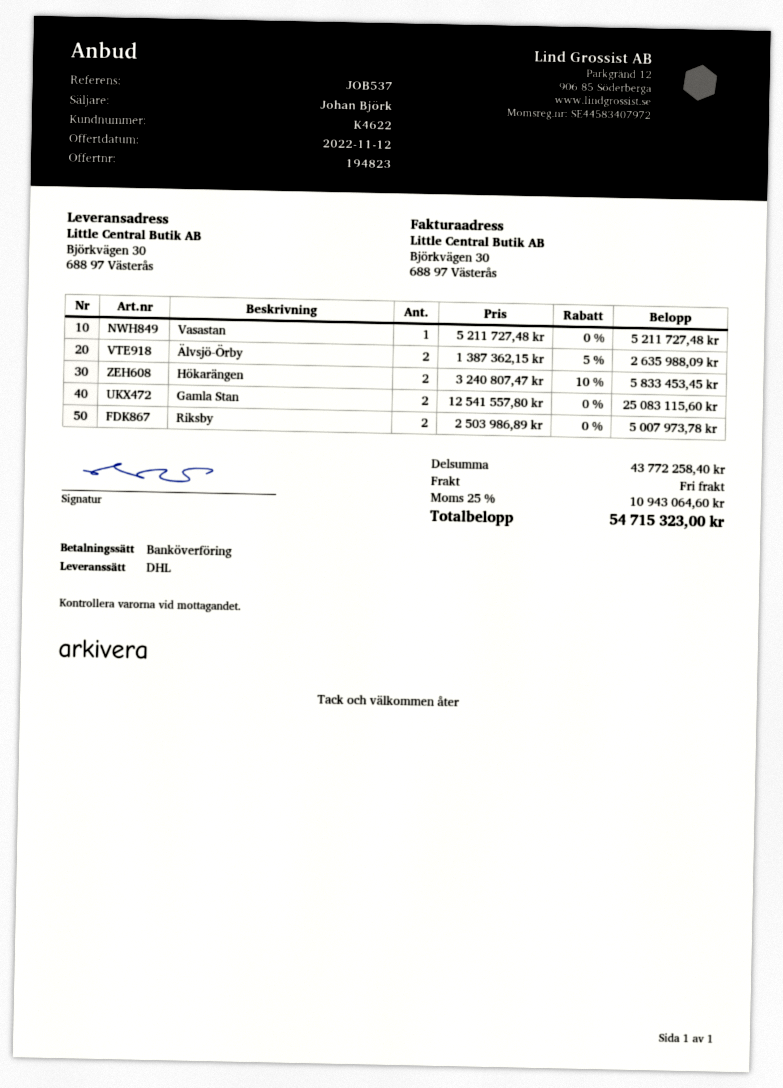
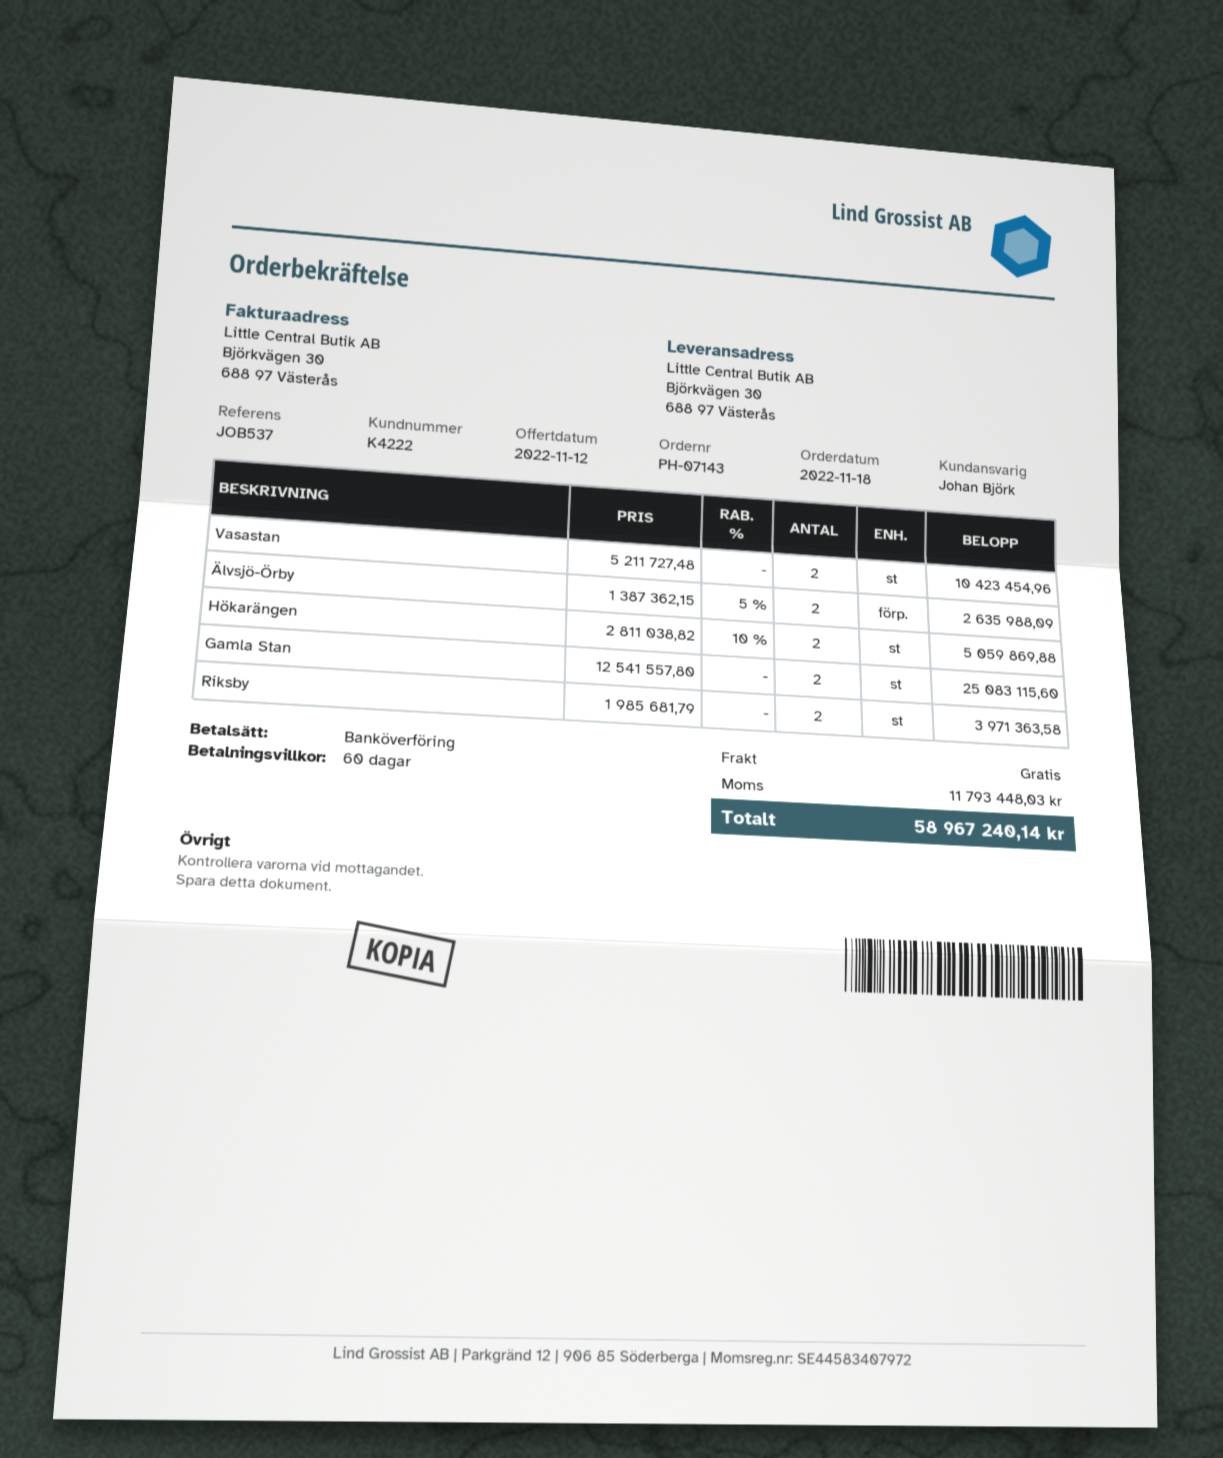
customer number: K4622 -> K4222
Vasastan: 1 x 5211727.48 = 5211727.48 -> 2 x 5211727.48 = 10423454.96
Hökarängen: 2 x 3240807.47 - 10% = 5833453.45 -> 2 x 2811038.82 - 10% = 5059869.88
Riksby: 2 x 2503986.89 = 5007973.78 -> 2 x 1985681.79 = 3971363.58
tax: 10943064.60 -> 11793448.03
total: 54715323.00 -> 58967240.14

